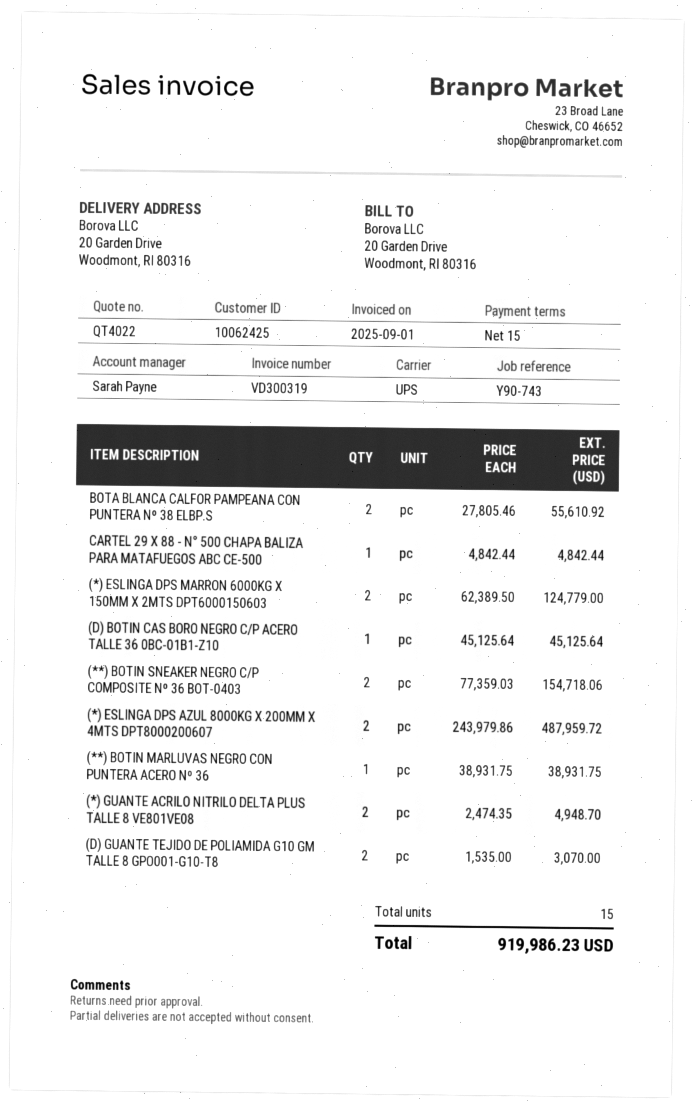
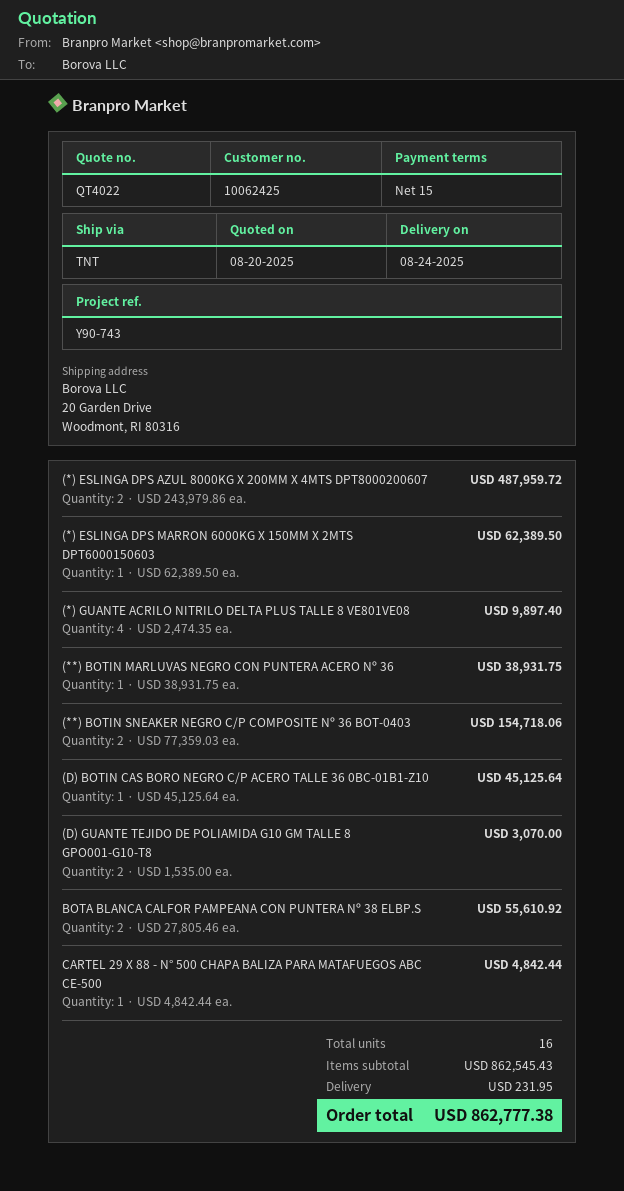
shipping method: UPS -> TNT
(*) ESLINGA DPS MARRON 6000KG X 150MM X 2MTS DPT6000150603: 2 x 62389.50 = 124779.00 -> 1 x 62389.50 = 62389.50
(*) GUANTE ACRILO NITRILO DELTA PLUS TALLE 8 VE801VE08: 2 x 2474.35 = 4948.70 -> 4 x 2474.35 = 9897.40
total quantity: 15 -> 16
shipping: none -> 231.95
total: 919986.23 -> 862777.38

